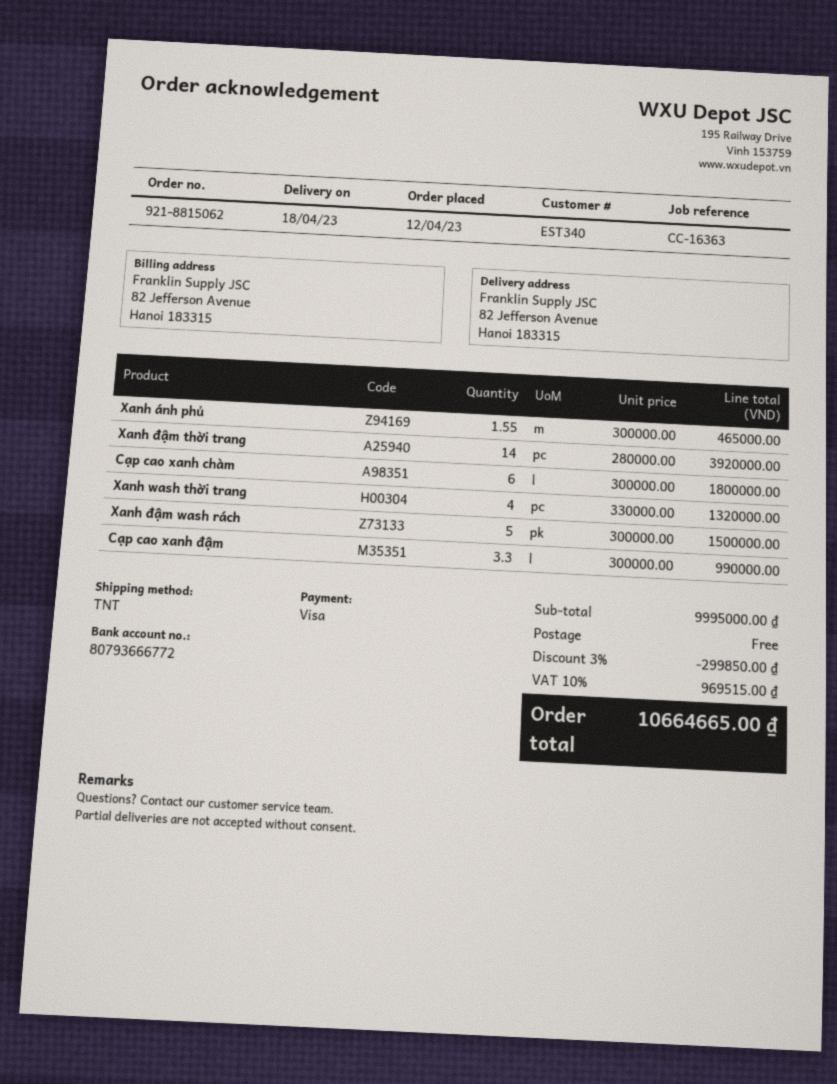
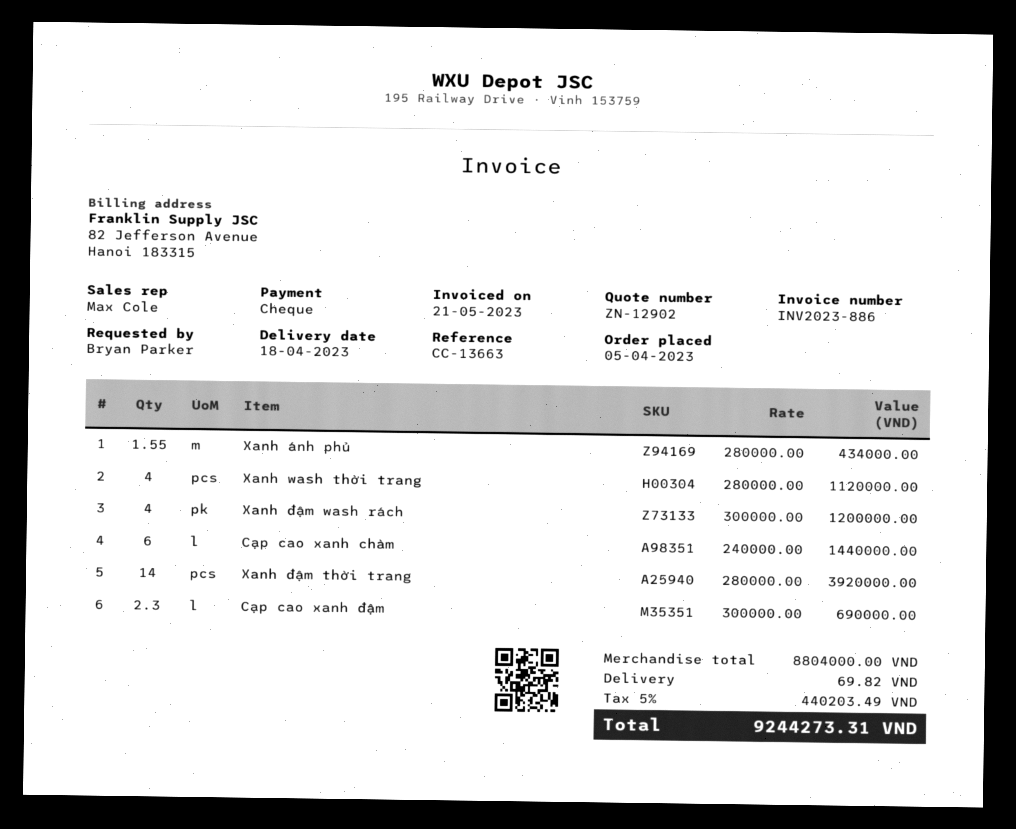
order date: 2023-04-12 -> 2023-04-05
reference: CC-16363 -> CC-13663
payment method: Visa -> cheque
Xanh ánh phủ: 1.55 x 300000.00 = 465000.00 -> 1.55 x 280000.00 = 434000.00
Cạp cao xanh chàm: 6 x 300000.00 = 1800000.00 -> 6 x 240000.00 = 1440000.00
Xanh wash thời trang: 4 x 330000.00 = 1320000.00 -> 4 x 280000.00 = 1120000.00
Xanh đậm wash rách: 5 x 300000.00 = 1500000.00 -> 4 x 300000.00 = 1200000.00
Cạp cao xanh đậm: 3.3 x 300000.00 = 990000.00 -> 2.3 x 300000.00 = 690000.00
subtotal: 9995000.00 -> 8804000.00
discount: 3% = 299850.00 -> none
shipping: 0.00 -> 69.82
tax: 10% = 969515.00 -> 5% = 440203.49
total: 10664665.00 -> 9244273.31

